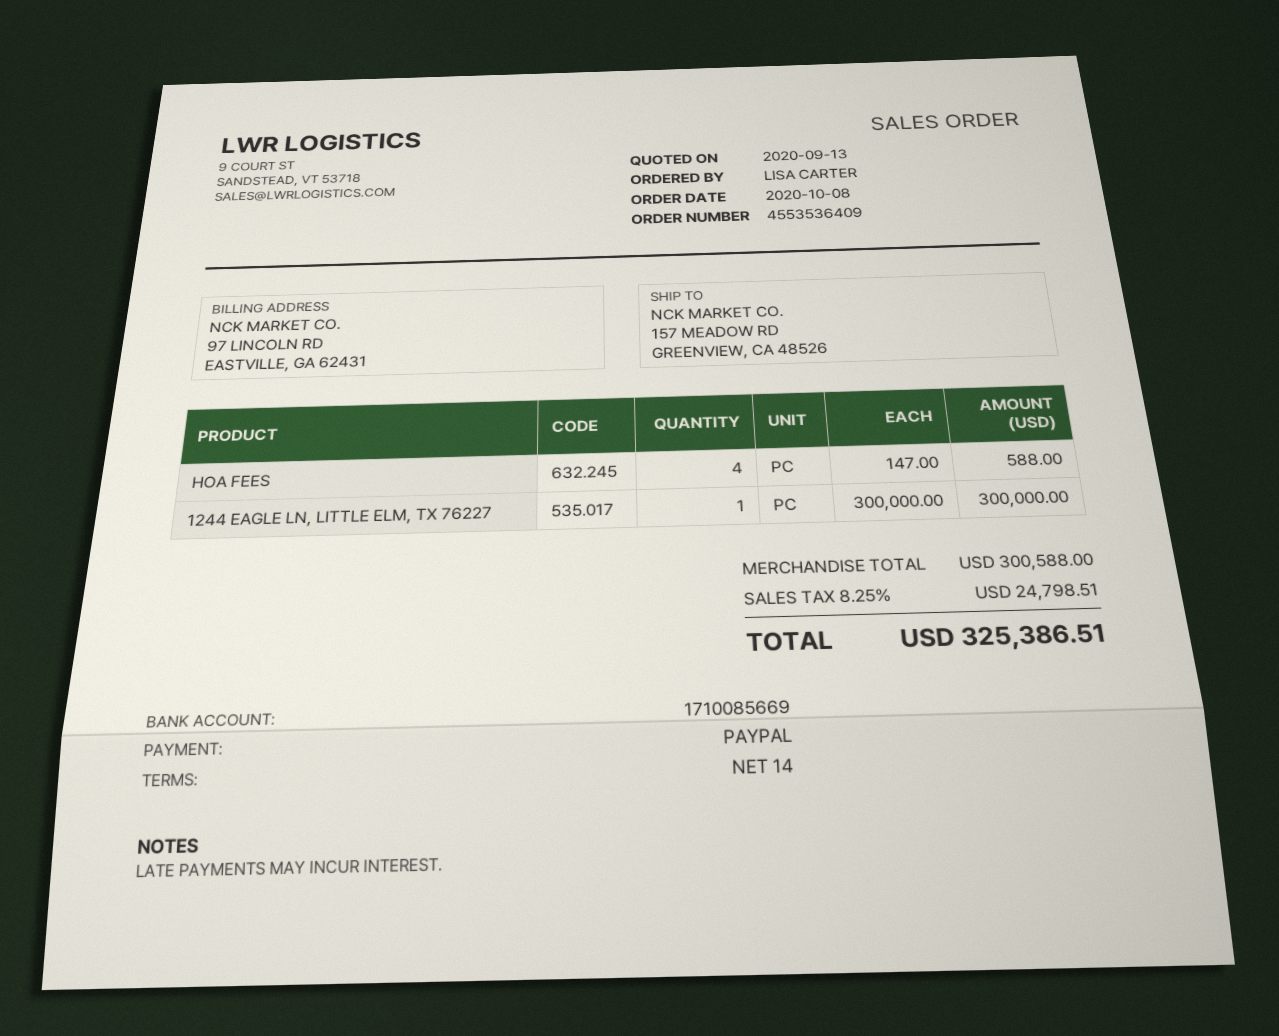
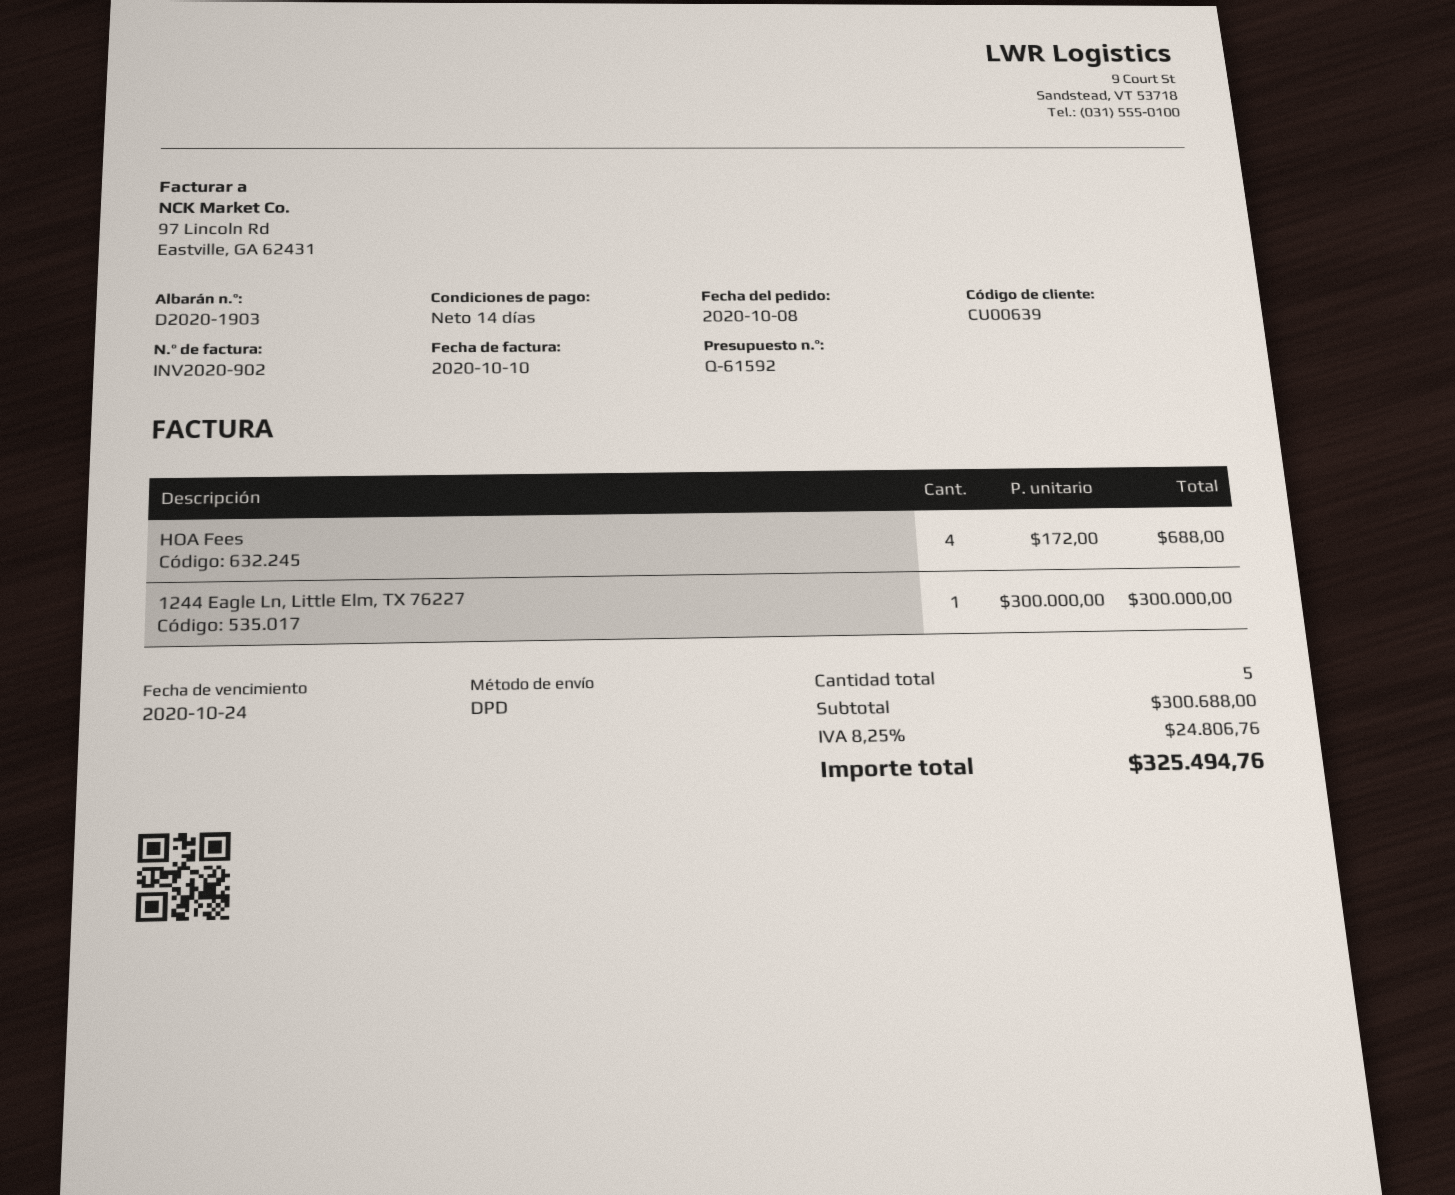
HOA FEES: 4 x 147.00 = 588.00 -> 4 x 172.00 = 688.00
subtotal: 300588.00 -> 300688.00
tax: 8.25% = 24798.51 -> 8.25% = 24806.76
total: 325386.51 -> 325494.76

